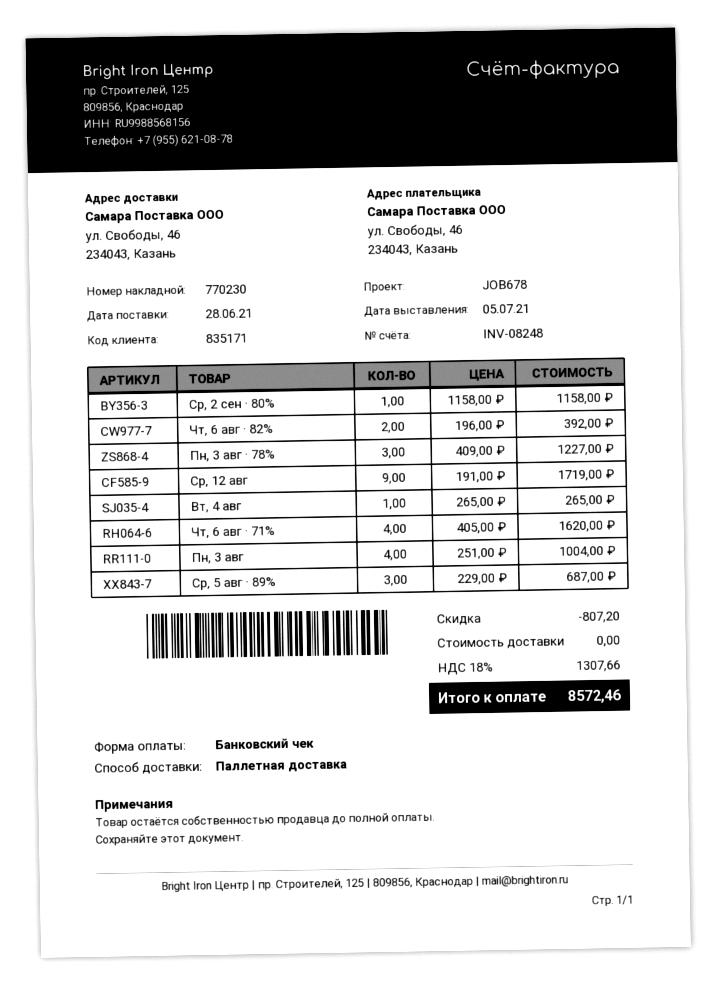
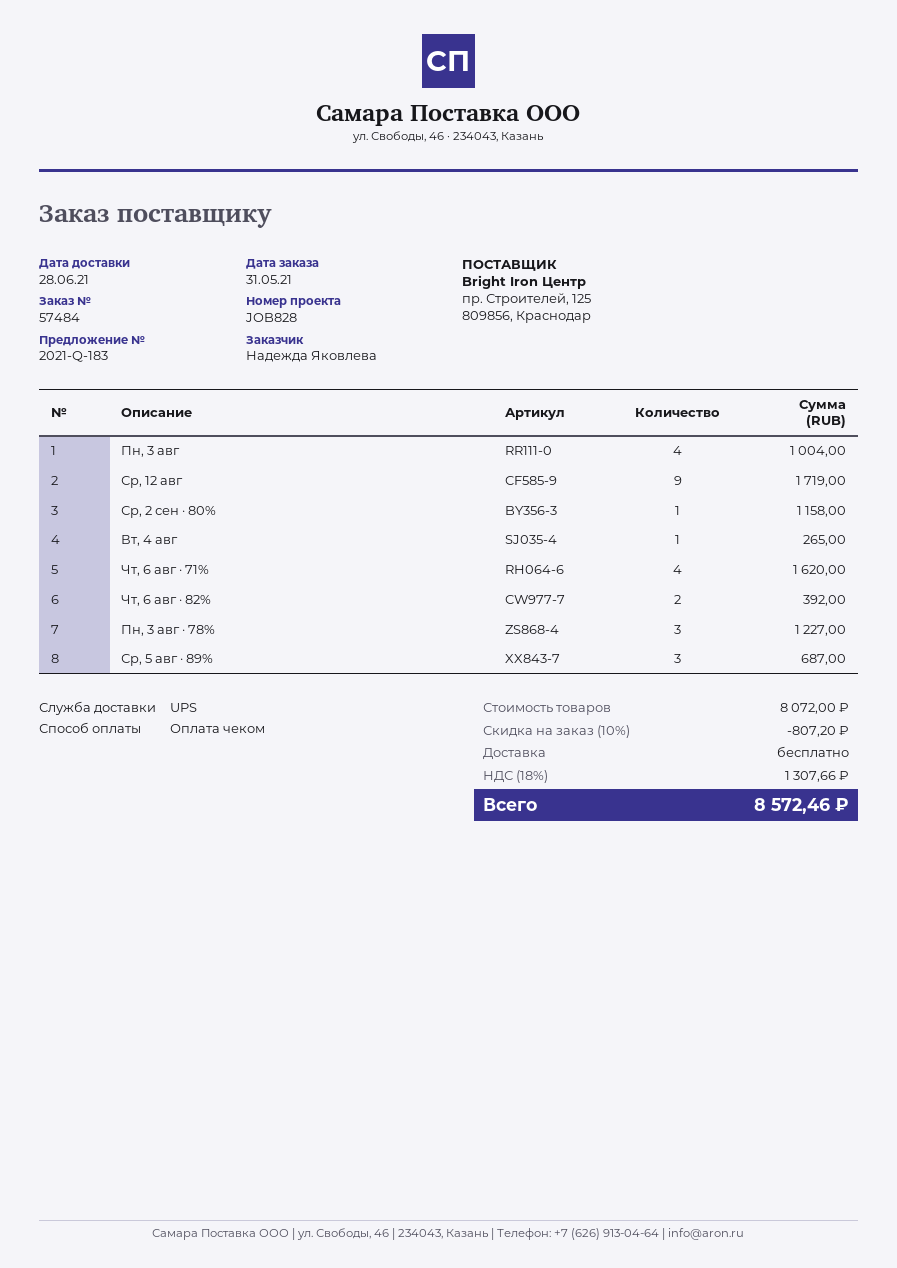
reference: JOB678 -> JOB828
shipping method: pallet freight -> UPS

